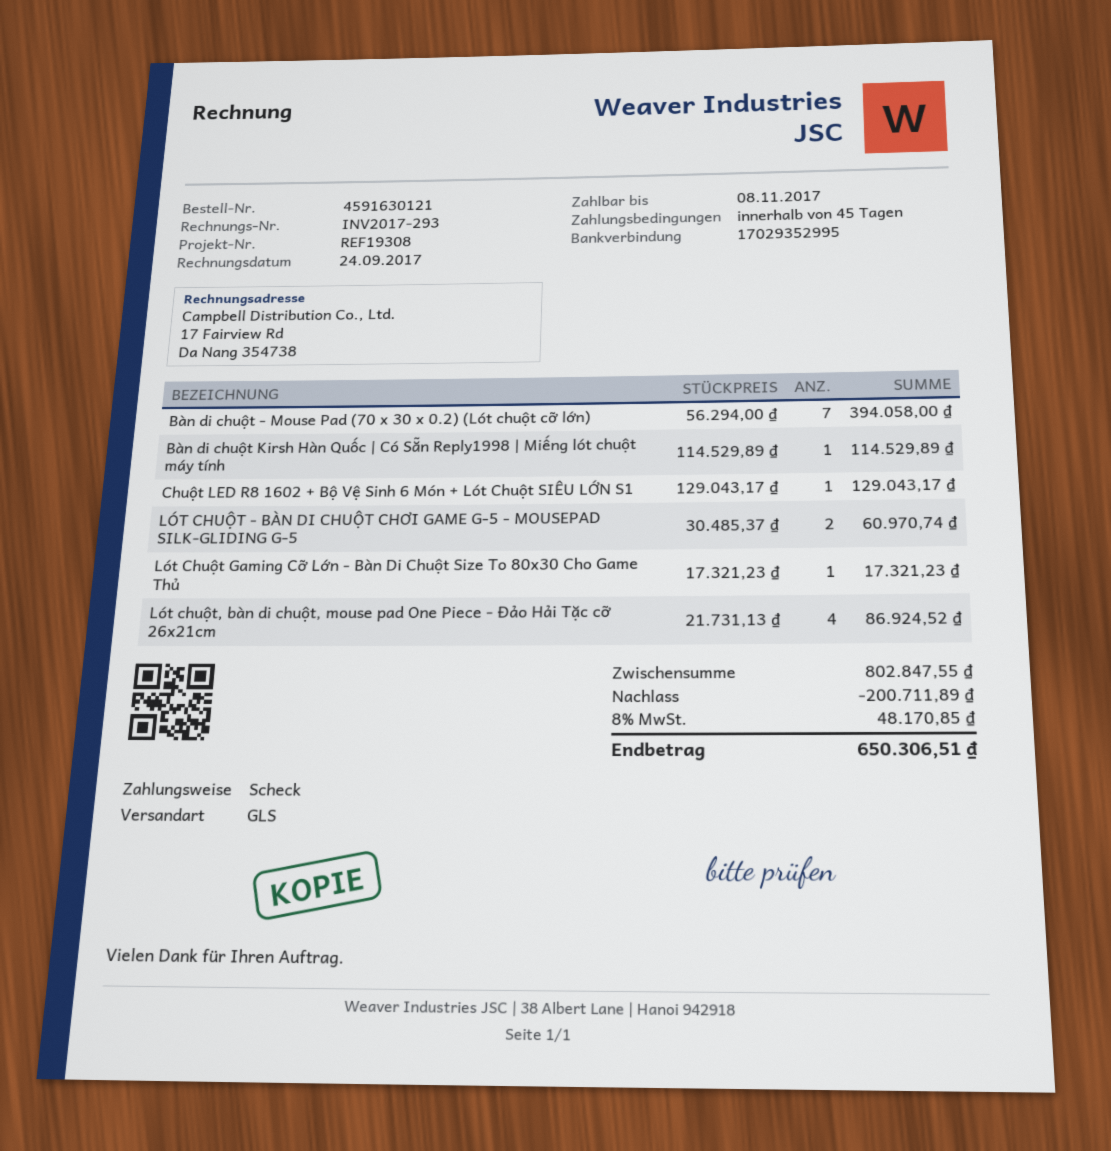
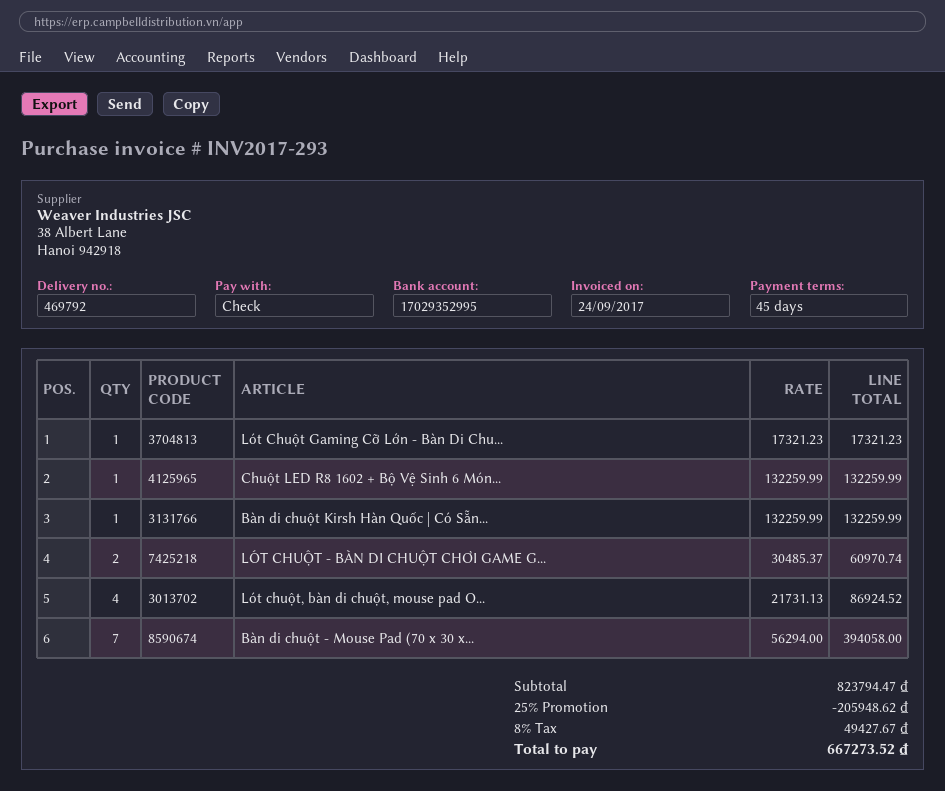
Bàn di chuột Kirsh Hàn Quốc | Có Sẵn Reply1998 | Miếng lót chuột máy tính: 1 x 114529.89 = 114529.89 -> 1 x 132259.99 = 132259.99
Chuột LED R8 1602 + Bộ Vệ Sinh 6 Món + Lót Chuột SIÊU LỚN S1: 1 x 129043.17 = 129043.17 -> 1 x 132259.99 = 132259.99
subtotal: 802847.55 -> 823794.47
discount: 200711.89 -> 205948.62
tax: 8% = 48170.85 -> 8% = 49427.67
total: 650306.51 -> 667273.52

